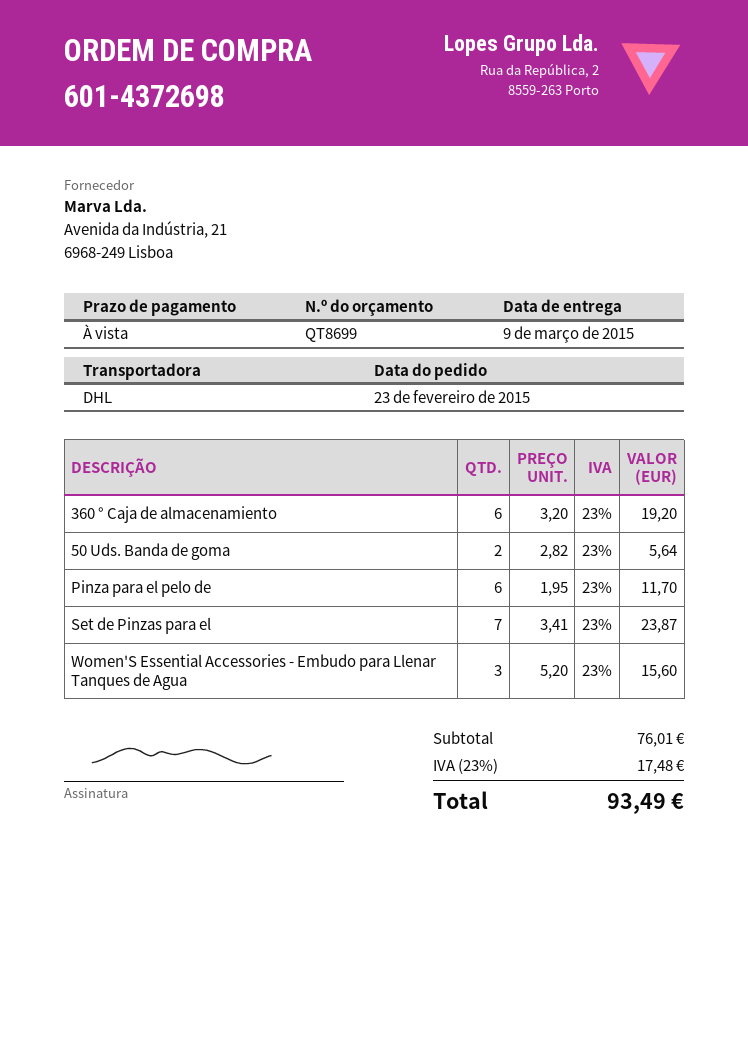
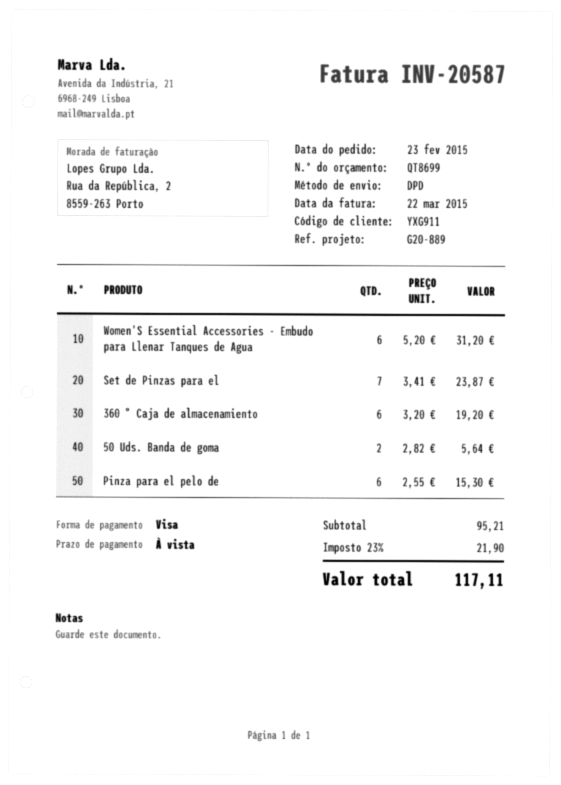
shipping method: DHL -> DPD
Pinza para el pelo de: 6 x 1.95 = 11.70 -> 6 x 2.55 = 15.30
Women'S Essential Accessories - Embudo para Llenar Tanques de Agua: 3 x 5.20 = 15.60 -> 6 x 5.20 = 31.20
subtotal: 76.01 -> 95.21
tax: 23% = 17.48 -> 23% = 21.90
total: 93.49 -> 117.11

